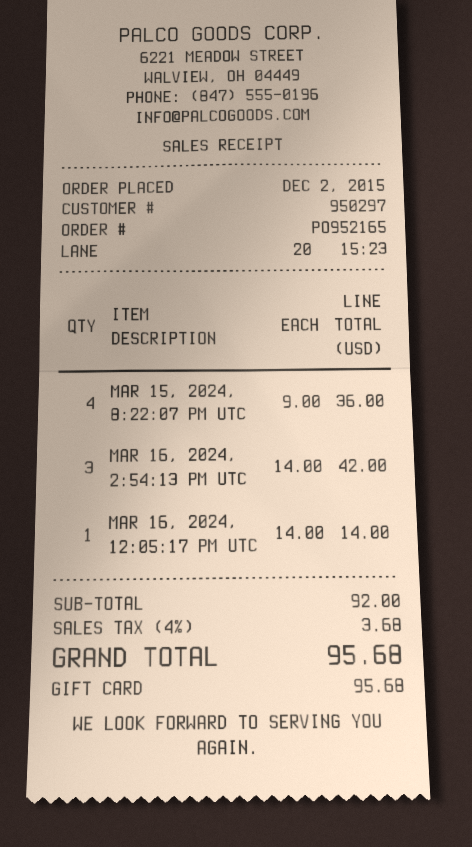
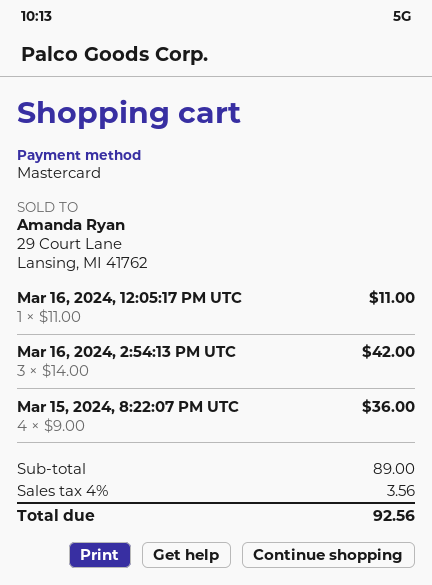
payment method: gift card -> Mastercard
MAR 16, 2024, 12:05:17 PM UTC: 1 x 14.00 = 14.00 -> 1 x 11.00 = 11.00
subtotal: 92.00 -> 89.00
tax: 4% = 3.68 -> 4% = 3.56
total: 95.68 -> 92.56

